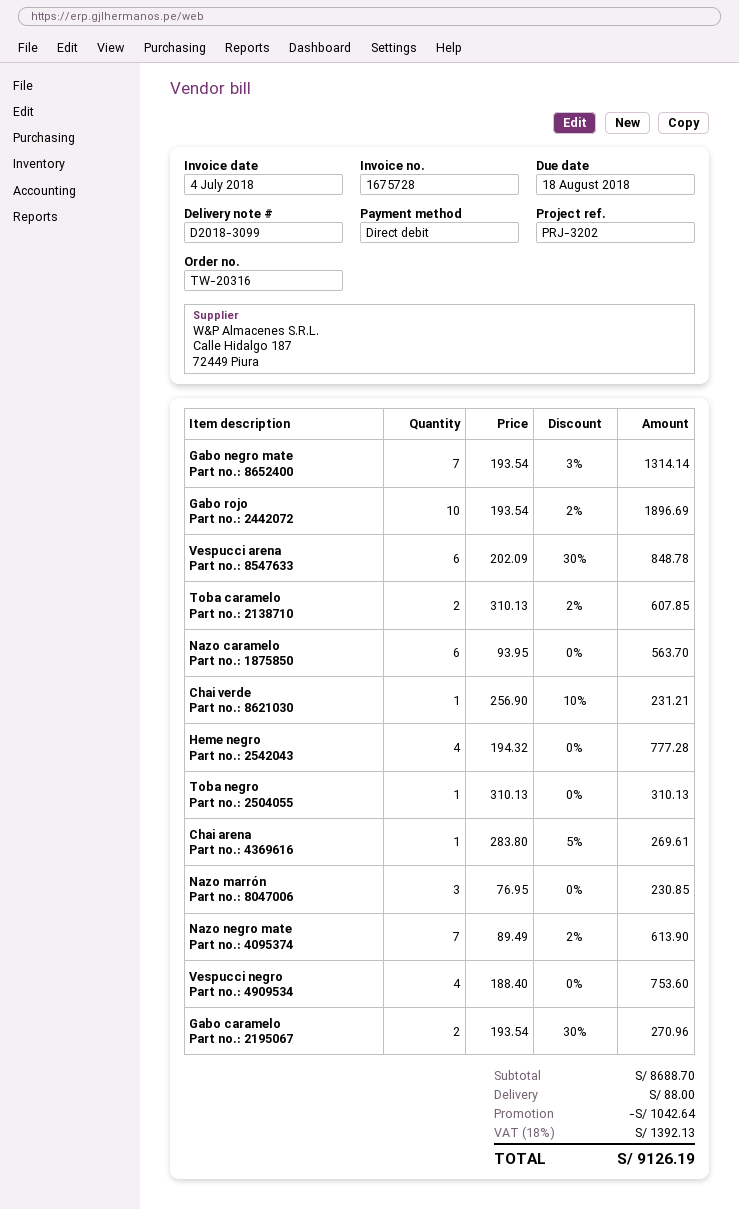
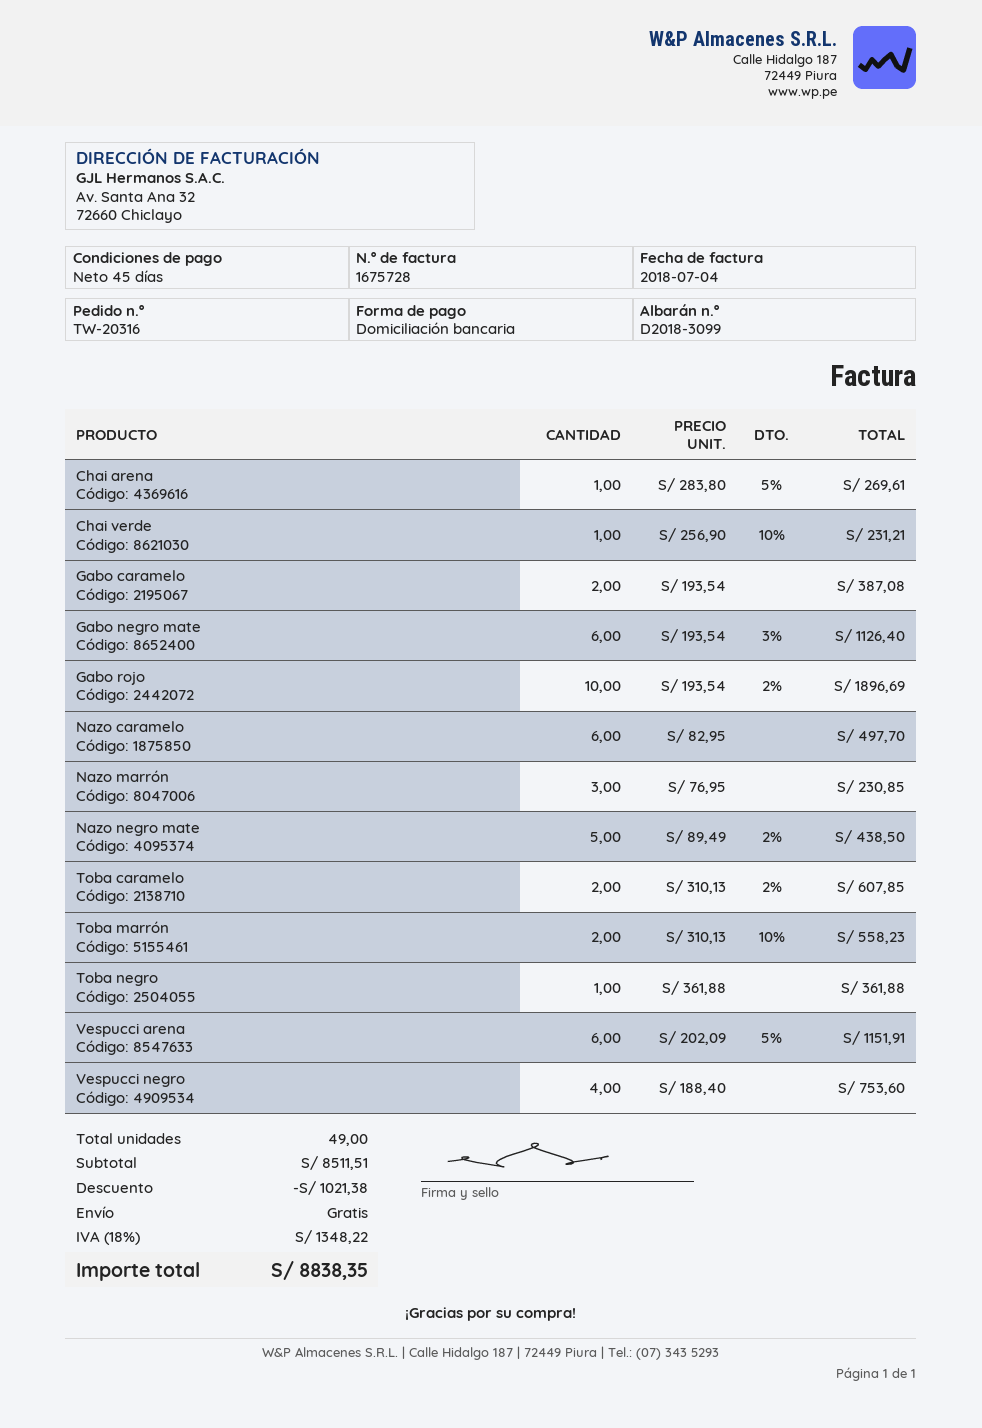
Gabo negro mate: 7 x 193.54 - 3% = 1314.14 -> 6 x 193.54 - 3% = 1126.40
Vespucci arena: 6 x 202.09 - 30% = 848.78 -> 6 x 202.09 - 5% = 1151.91
Nazo caramelo: 6 x 93.95 = 563.70 -> 6 x 82.95 = 497.70
Heme negro: 4 x 194.32 = 777.28 -> none
Toba negro: 1 x 310.13 = 310.13 -> 1 x 361.88 = 361.88
Nazo negro mate: 7 x 89.49 - 2% = 613.90 -> 5 x 89.49 - 2% = 438.50
Gabo caramelo: 2 x 193.54 - 30% = 270.96 -> 2 x 193.54 = 387.08
Toba marrón: none -> 2 x 310.13 - 10% = 558.23
subtotal: 8688.70 -> 8511.51
discount: 1042.64 -> 1021.38
shipping: 88.00 -> 0.00
tax: 18% = 1392.13 -> 18% = 1348.22
total: 9126.19 -> 8838.35

